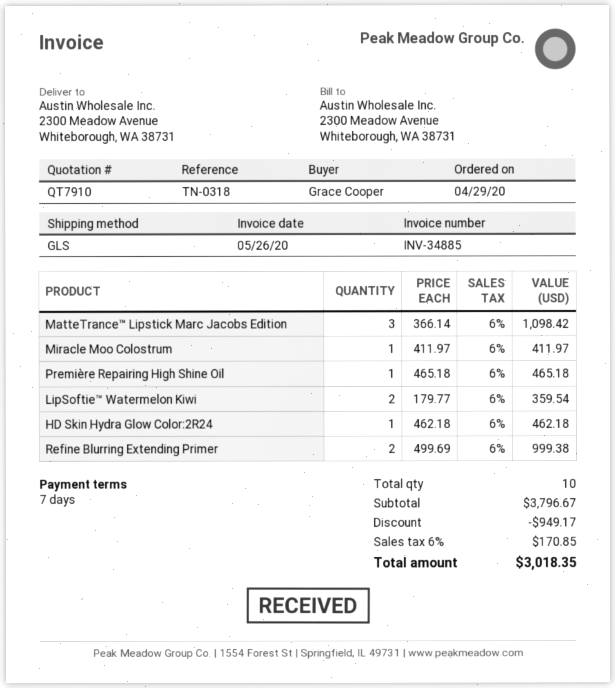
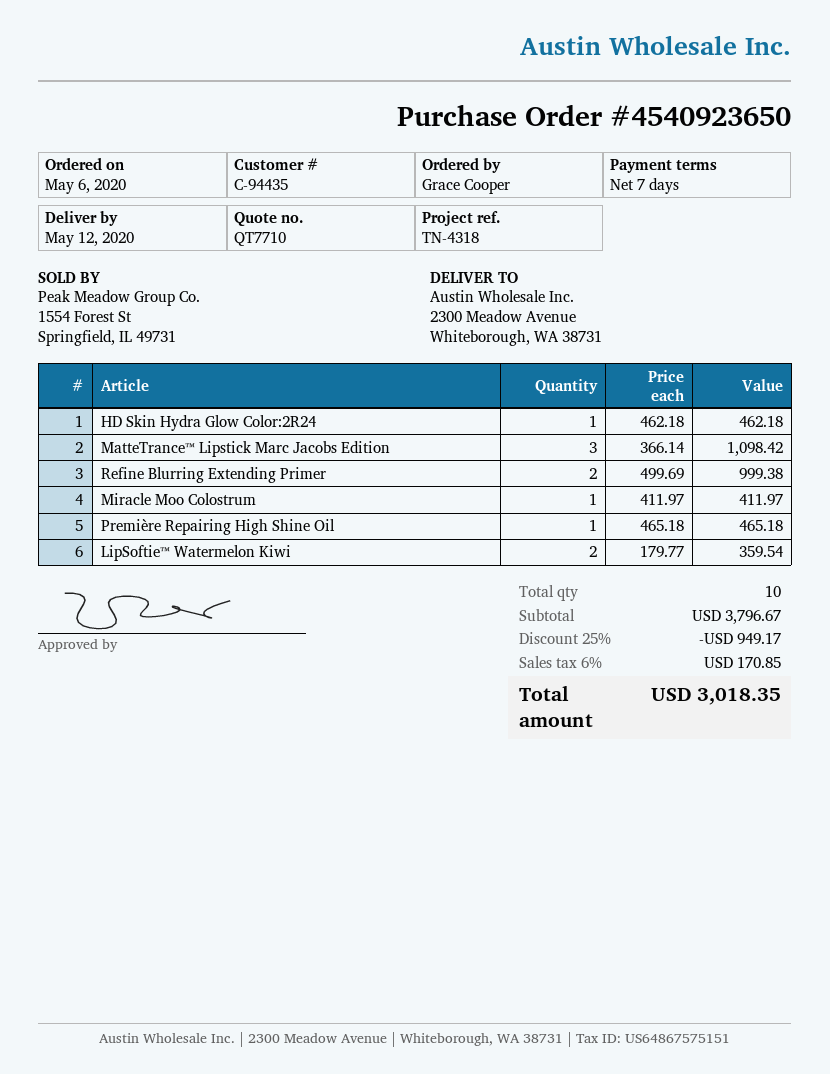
quote number: QT7910 -> QT7710
order date: 2020-04-29 -> 2020-05-06
reference: TN-0318 -> TN-4318

